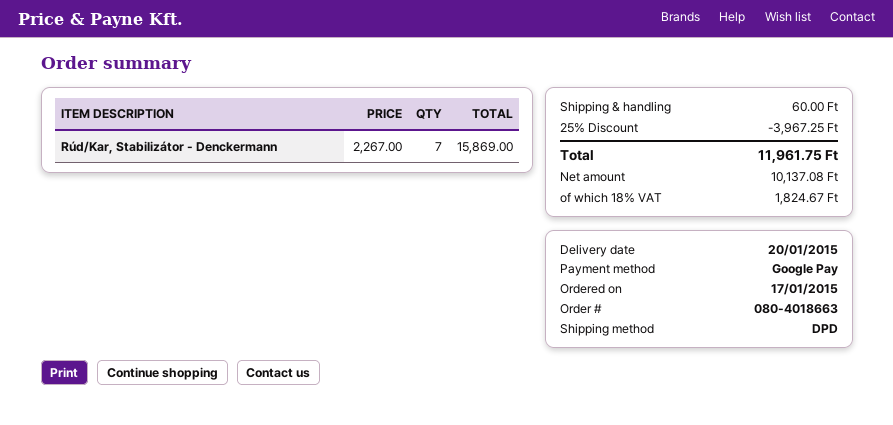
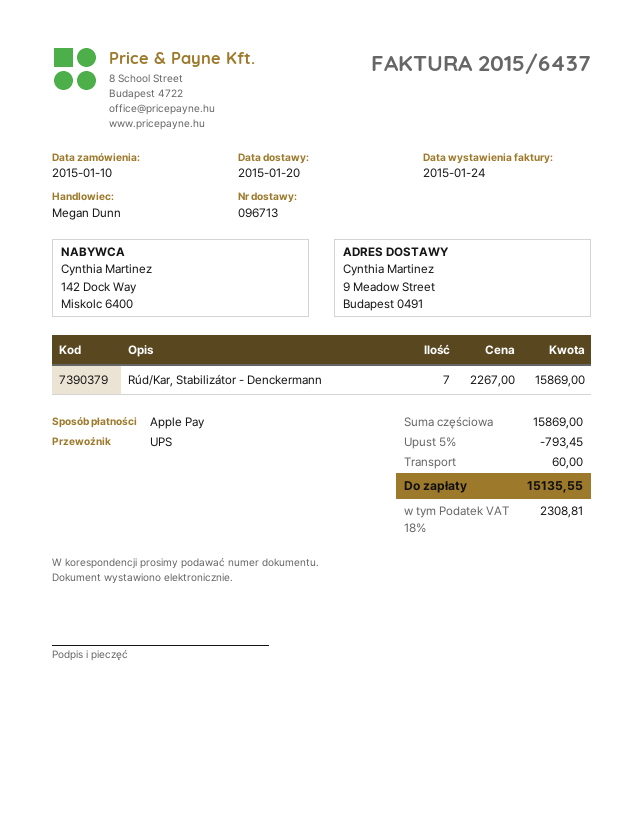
order date: 2015-01-17 -> 2015-01-10
payment method: Google Pay -> Apple Pay
shipping method: DPD -> UPS
discount: 25% = 3967.25 -> 5% = 793.45
tax: 18% = 1824.67 -> 18% = 2308.81
total: 11961.75 -> 15135.55

